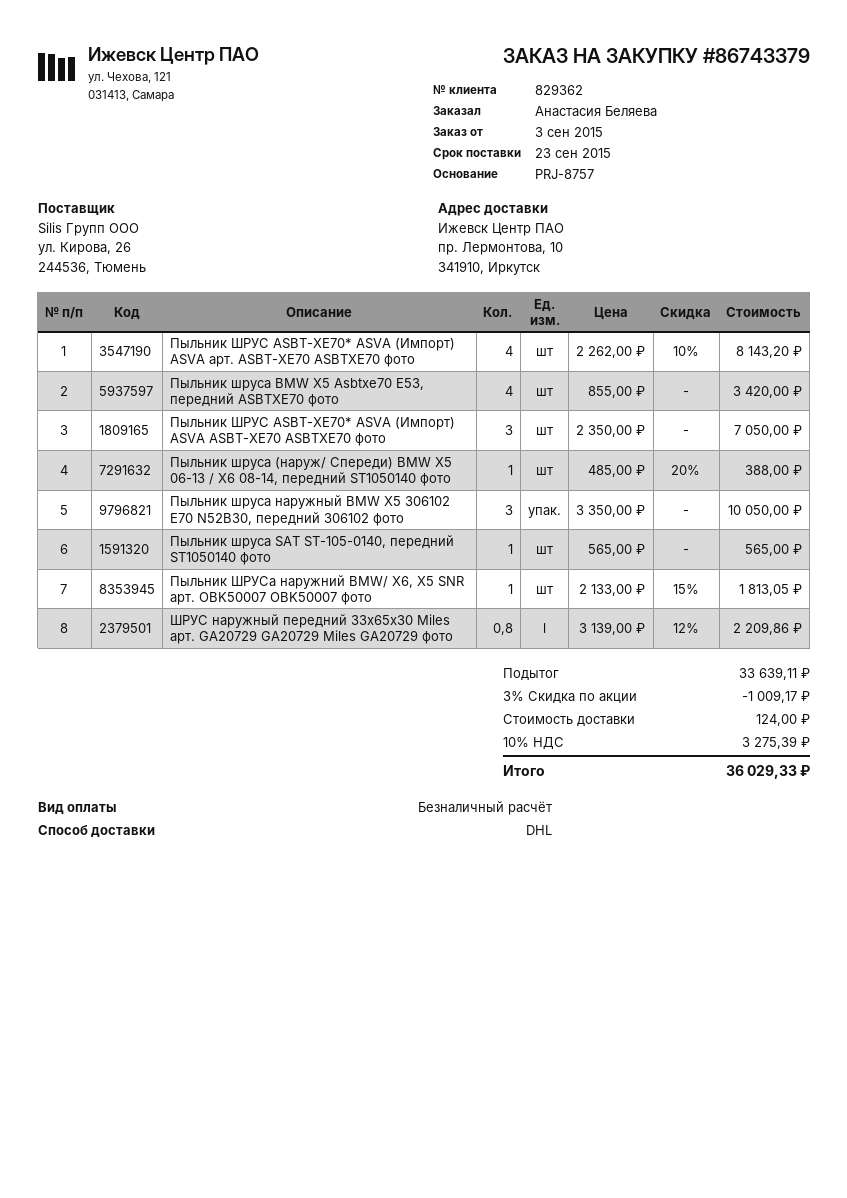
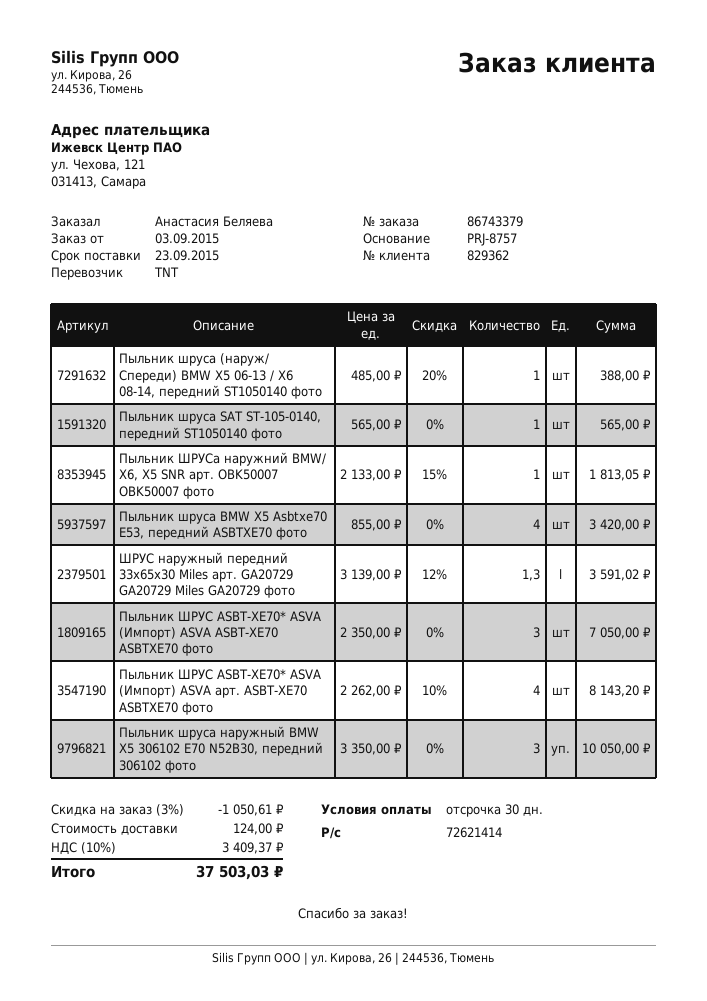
shipping method: DHL -> TNT
ШРУС наружный передний 33x65x30 Miles арт. GA20729 GA20729 Miles GA20729 фото: 0.8 x 3139.00 - 12% = 2209.86 -> 1.3 x 3139.00 - 12% = 3591.02
discount: 3% = 1009.17 -> 3% = 1050.61
tax: 10% = 3275.39 -> 10% = 3409.37
total: 36029.33 -> 37503.03

